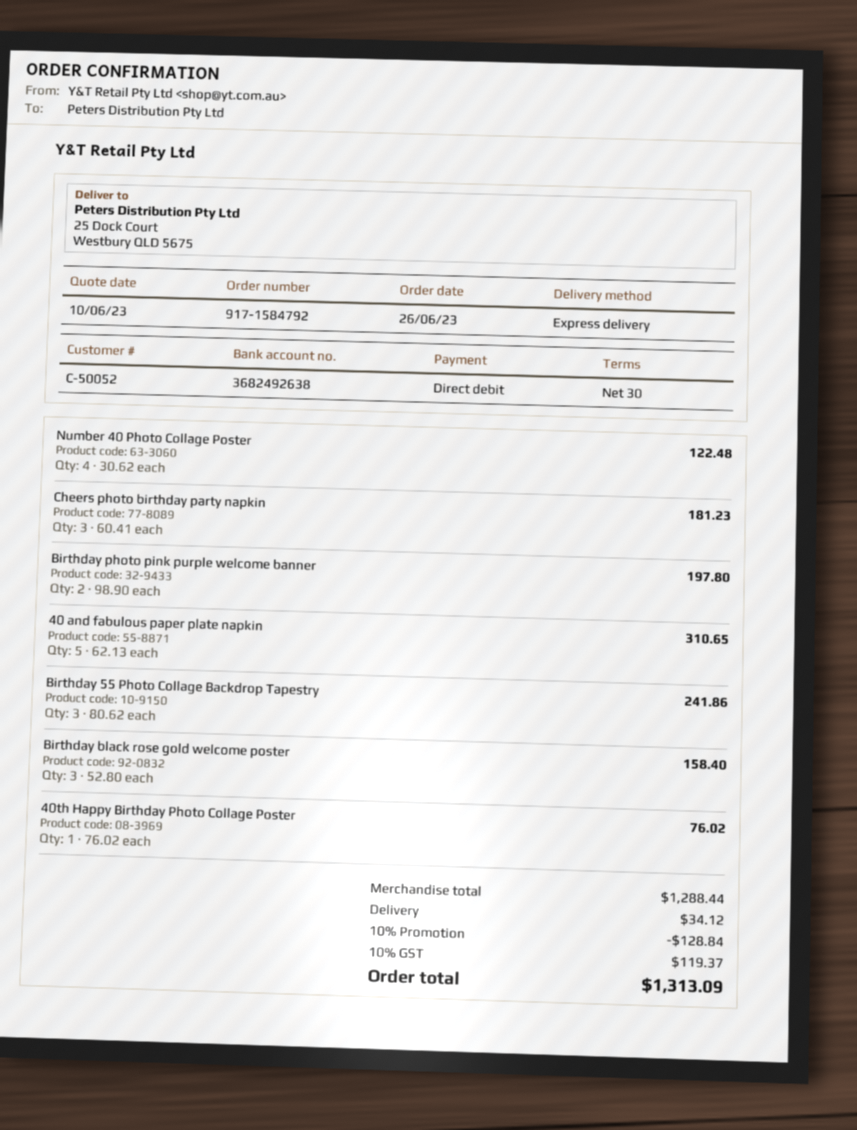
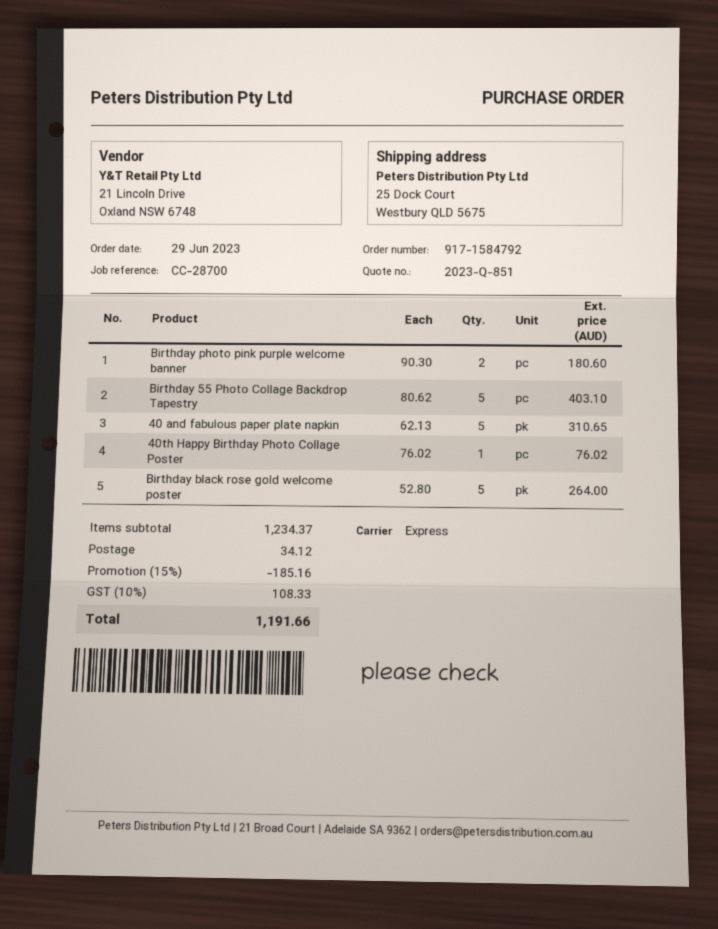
order date: 2023-06-26 -> 2023-06-29
Number 40 Photo Collage Poster: 4 x 30.62 = 122.48 -> none
Cheers photo birthday party napkin: 3 x 60.41 = 181.23 -> none
Birthday photo pink purple welcome banner: 2 x 98.90 = 197.80 -> 2 x 90.30 = 180.60
Birthday 55 Photo Collage Backdrop Tapestry: 3 x 80.62 = 241.86 -> 5 x 80.62 = 403.10
Birthday black rose gold welcome poster: 3 x 52.80 = 158.40 -> 5 x 52.80 = 264.00
subtotal: 1288.44 -> 1234.37
discount: 10% = 128.84 -> 15% = 185.16
tax: 10% = 119.37 -> 10% = 108.33
total: 1313.09 -> 1191.66

